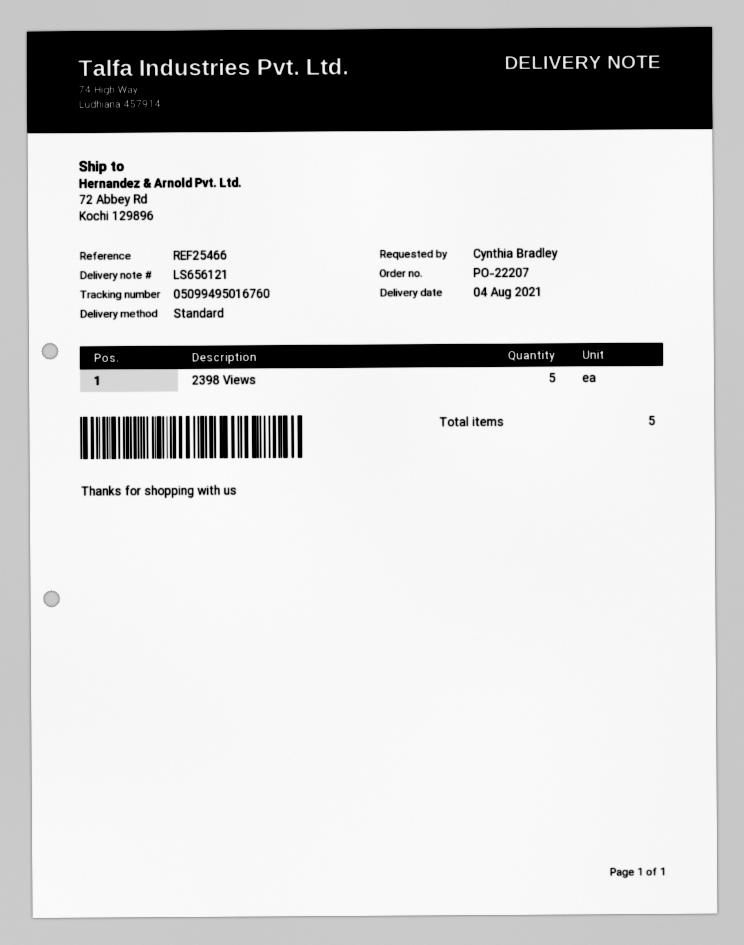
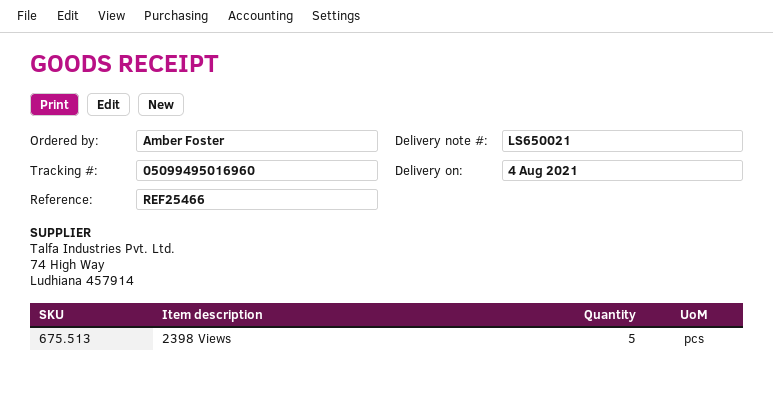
delivery note number: LS656121 -> LS650021
ordered by: Cynthia Bradley -> Amber Foster
tracking number: 05099495016760 -> 05099495016960

